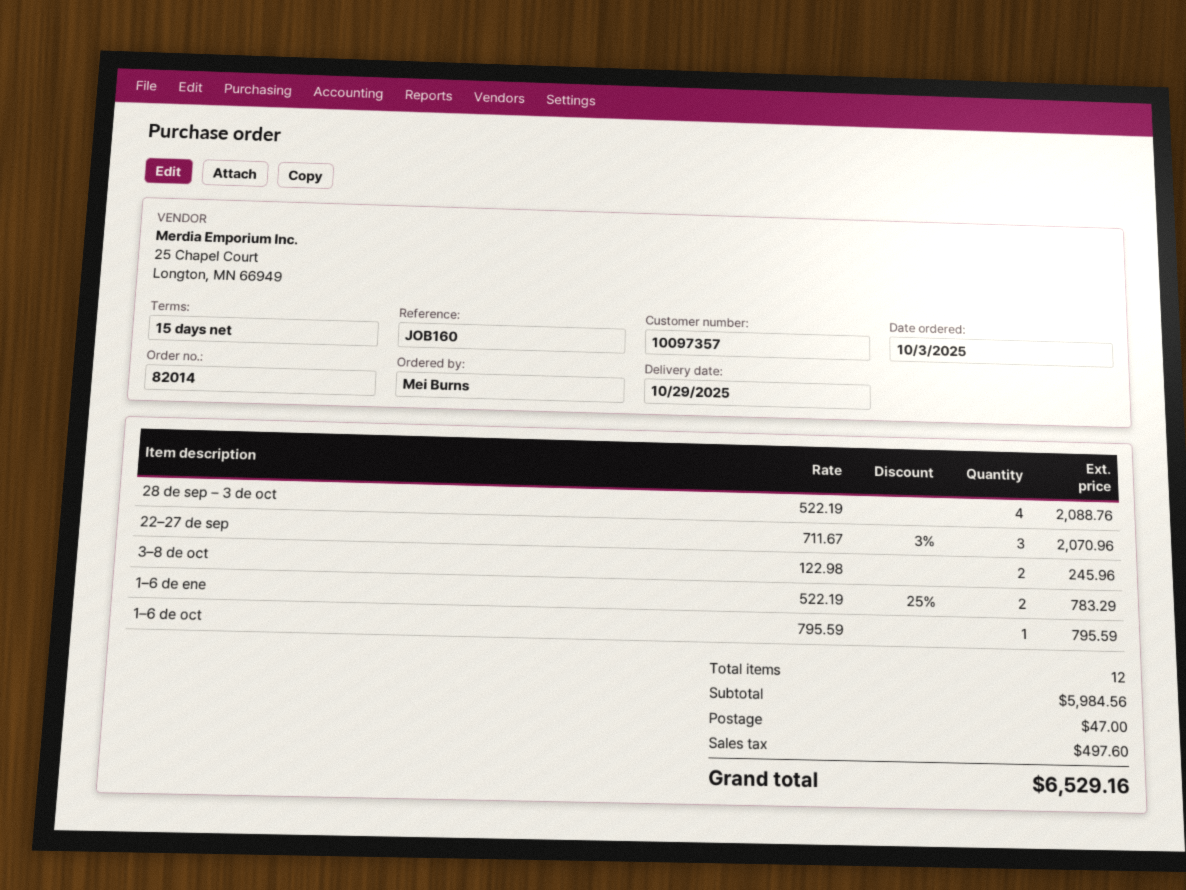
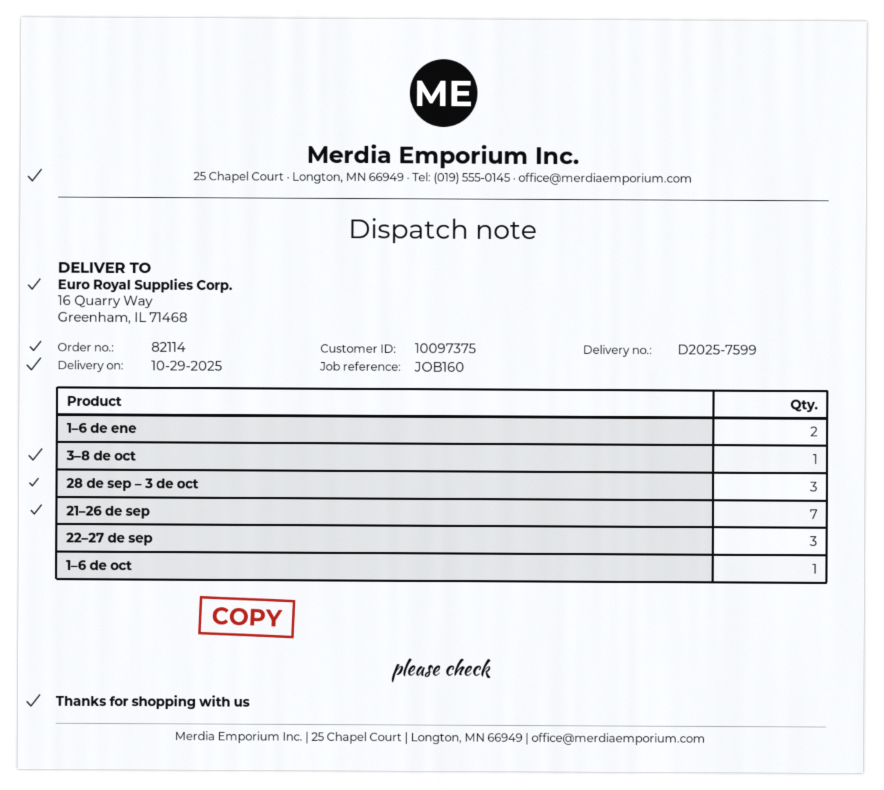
order number: 82014 -> 82114
customer number: 10097357 -> 10097375
28 de sep – 3 de oct: 4 -> 3
3–8 de oct: 2 -> 1
21–26 de sep: none -> 7

